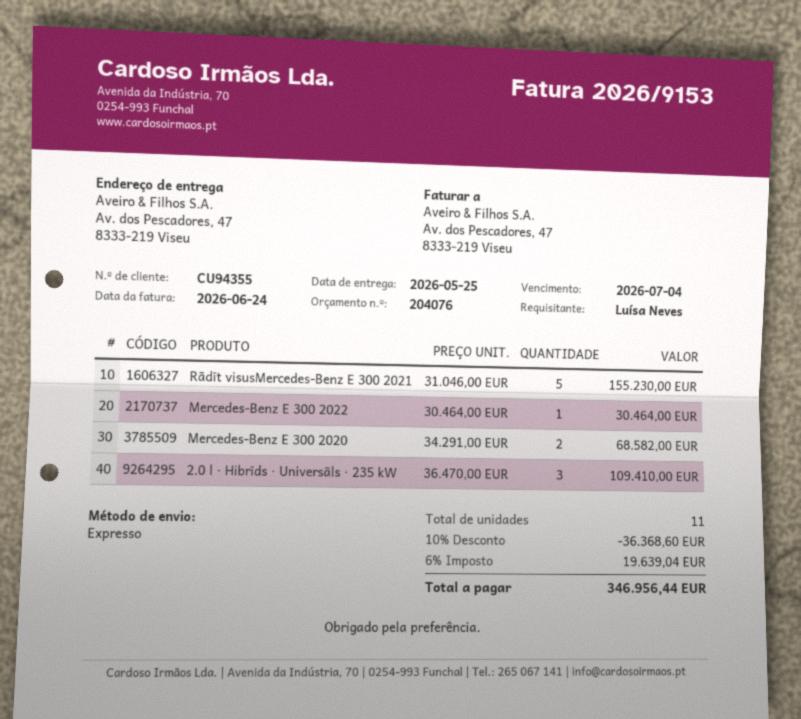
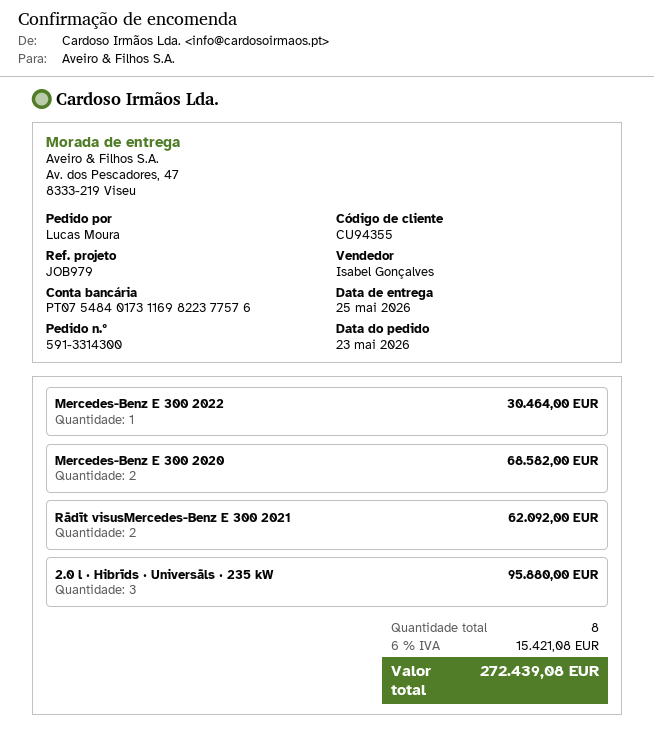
ordered by: Luísa Neves -> Lucas Moura
Rādīt visusMercedes-Benz E 300 2021: 5 for 155230.00 -> 2 for 62092.00
2.0 l · Hibrīds · Universāls · 235 kW: 3 for 109410.00 -> 3 for 95880.00
total quantity: 11 -> 8
discount: 10% = 36368.60 -> none
tax: 6% = 19639.04 -> 6% = 15421.08
total: 346956.44 -> 272439.08

